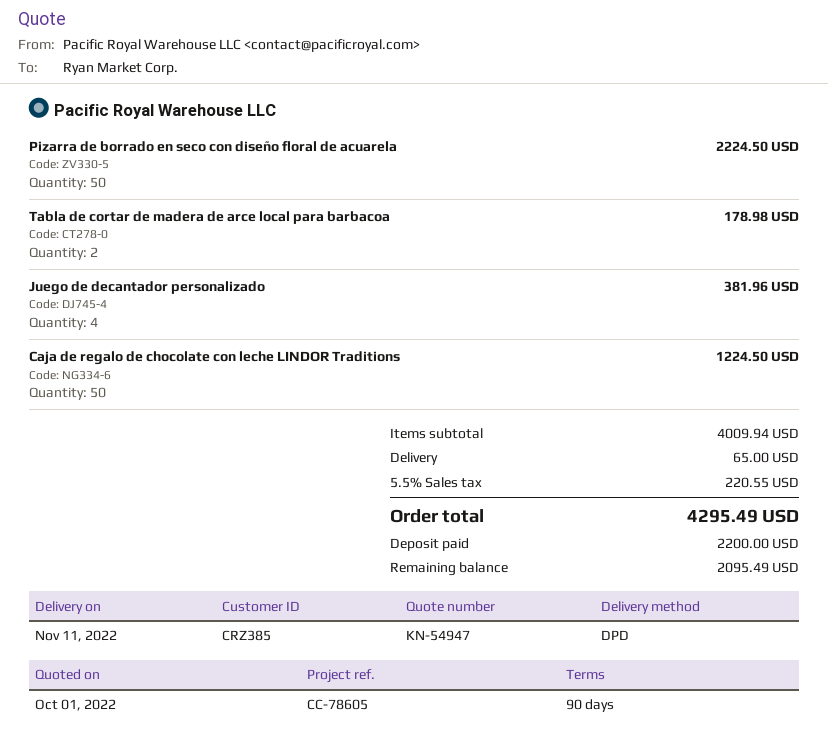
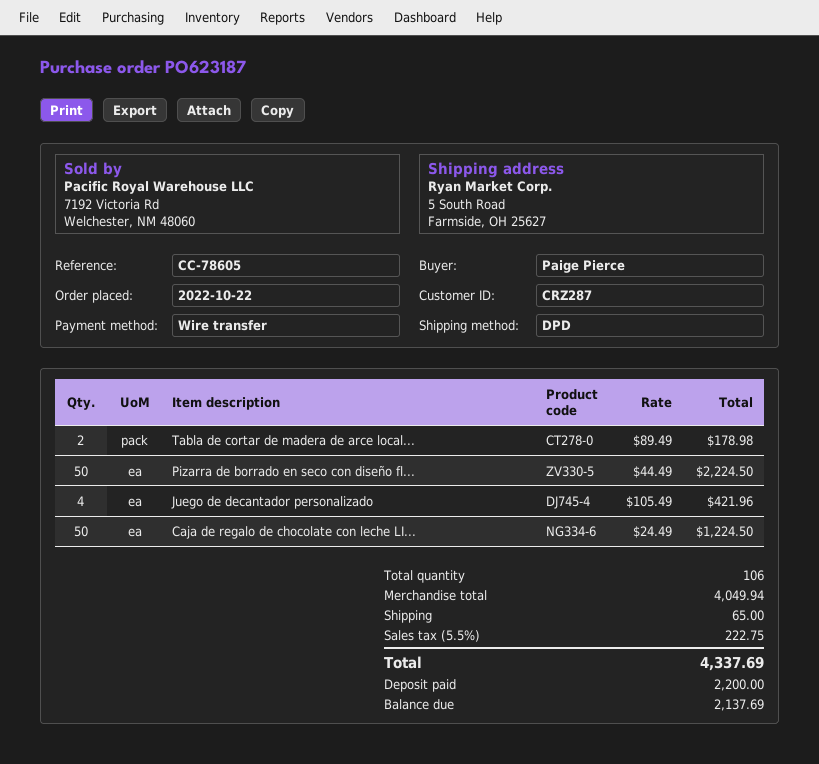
customer number: CRZ385 -> CRZ287
Juego de decantador personalizado: 4 for 381.96 -> 4 for 421.96
subtotal: 4009.94 -> 4049.94
tax: 5.5% = 220.55 -> 5.5% = 222.75
total: 4295.49 -> 4337.69
balance: 2095.49 -> 2137.69

